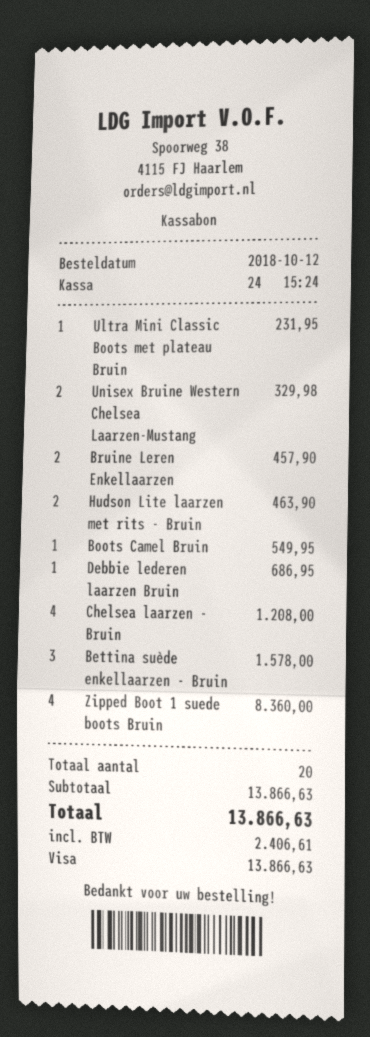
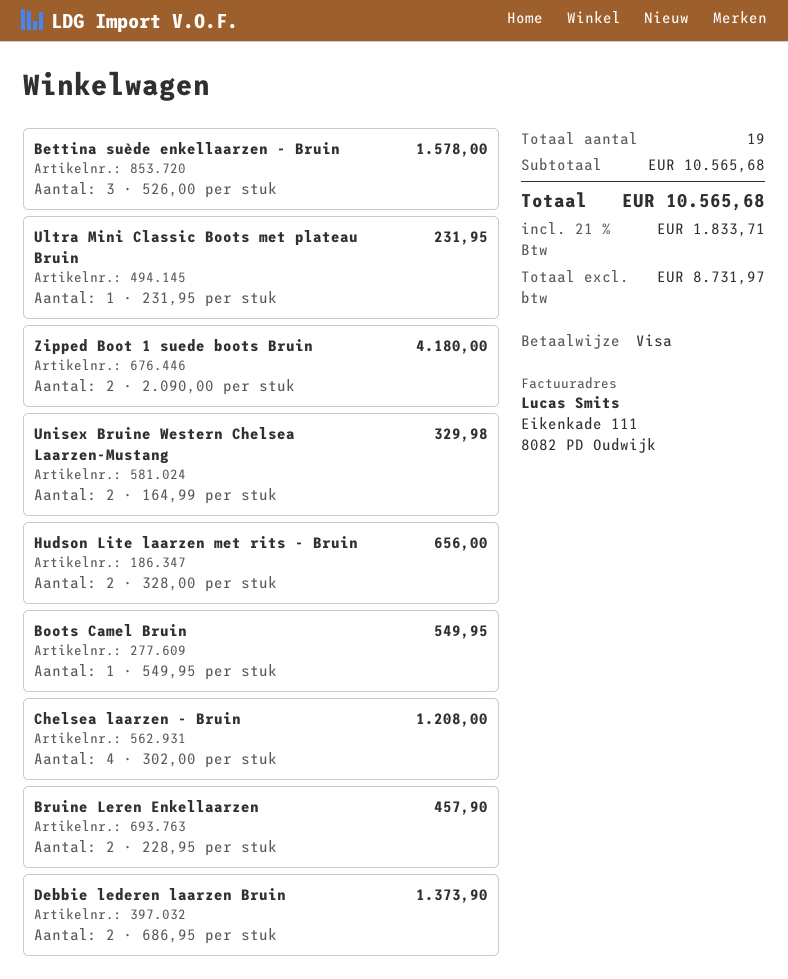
Hudson Lite laarzen met rits - Bruin: 2 for 463.90 -> 2 for 656.00
Debbie lederen laarzen Bruin: 1 for 686.95 -> 2 for 1373.90
Zipped Boot 1 suede boots Bruin: 4 for 8360.00 -> 2 for 4180.00
total quantity: 20 -> 19
subtotal: 13866.63 -> 10565.68
tax: 2406.61 -> 1833.71
total: 13866.63 -> 10565.68

